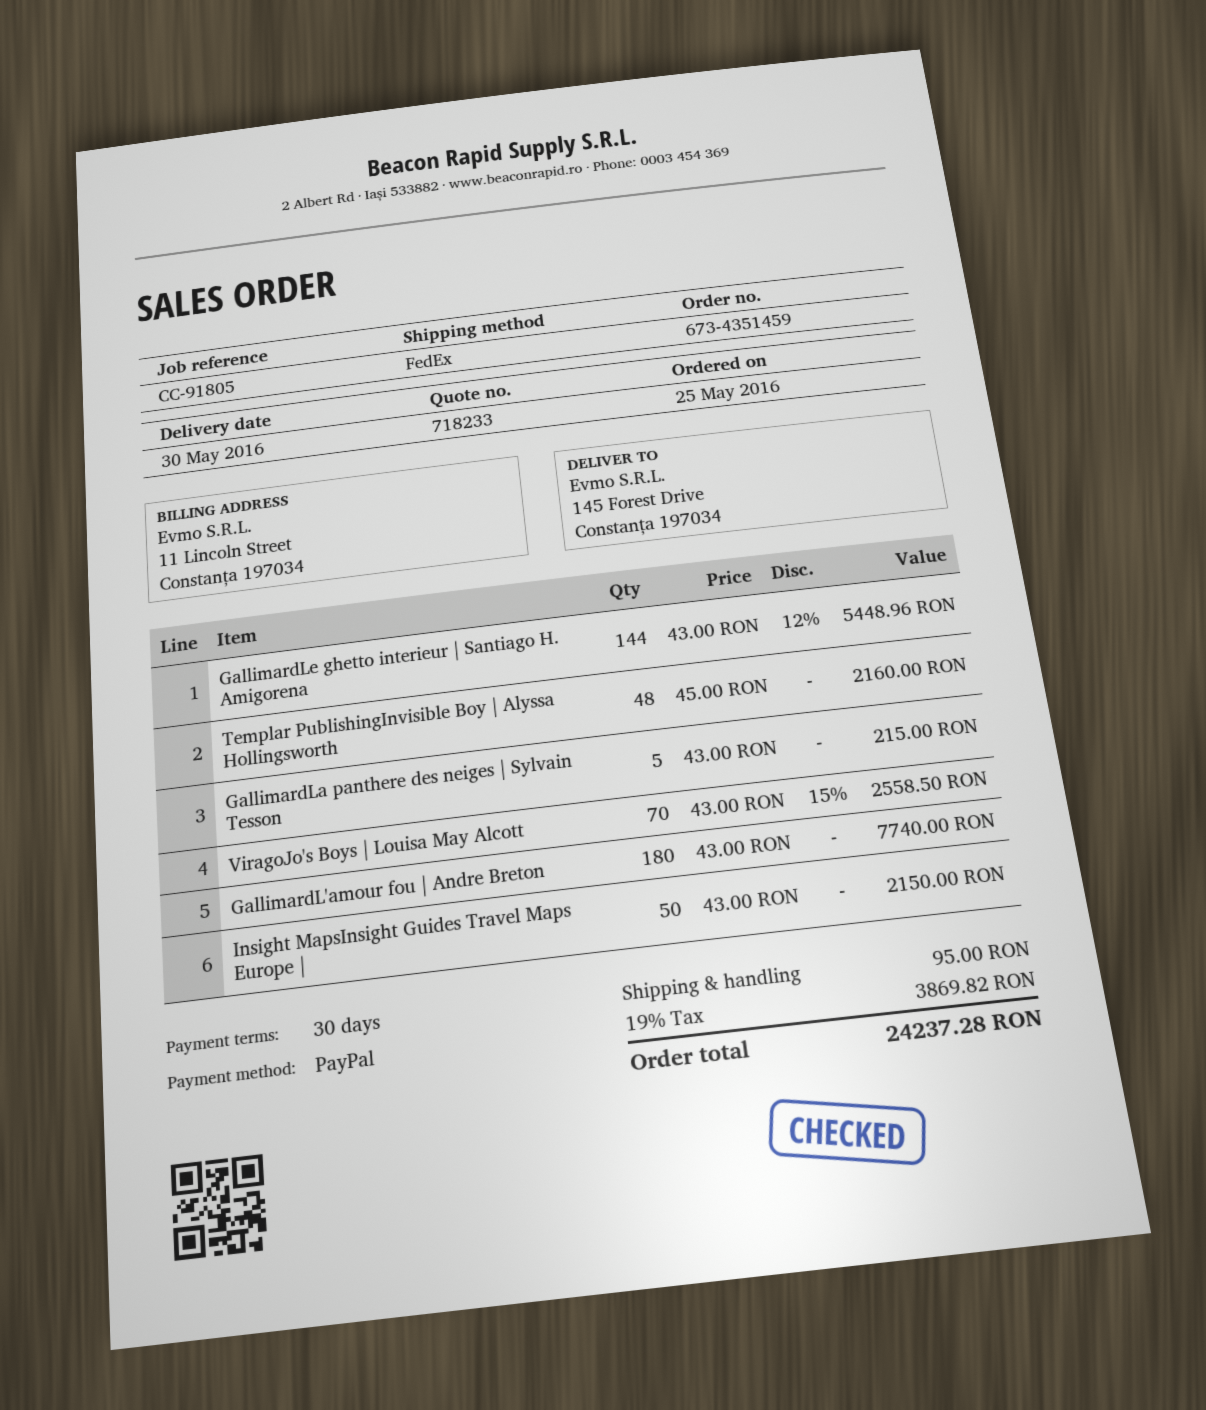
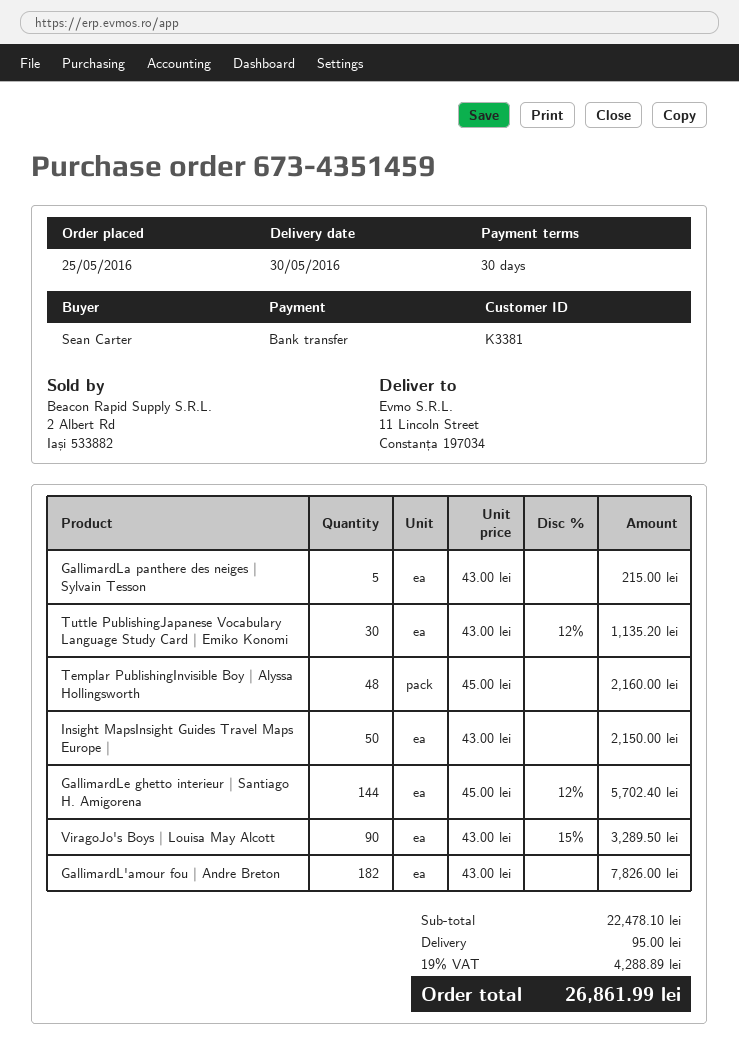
payment method: PayPal -> bank transfer
ship to: 145 Forest Drive, Constanța 197034 -> 11 Lincoln Street, Constanța 197034
GallimardLe ghetto interieur | Santiago H. Amigorena: 144 x 43.00 - 12% = 5448.96 -> 144 x 45.00 - 12% = 5702.40
ViragoJo's Boys | Louisa May Alcott: 70 x 43.00 - 15% = 2558.50 -> 90 x 43.00 - 15% = 3289.50
GallimardL'amour fou | Andre Breton: 180 x 43.00 = 7740.00 -> 182 x 43.00 = 7826.00
Tuttle PublishingJapanese Vocabulary Language Study Card | Emiko Konomi: none -> 30 x 43.00 - 12% = 1135.20
tax: 19% = 3869.82 -> 19% = 4288.89
total: 24237.28 -> 26861.99

